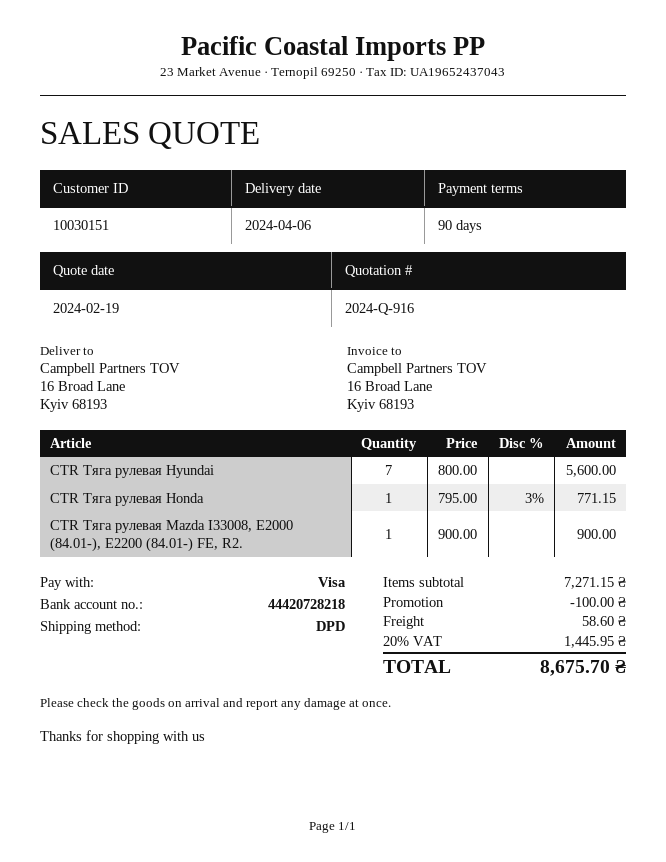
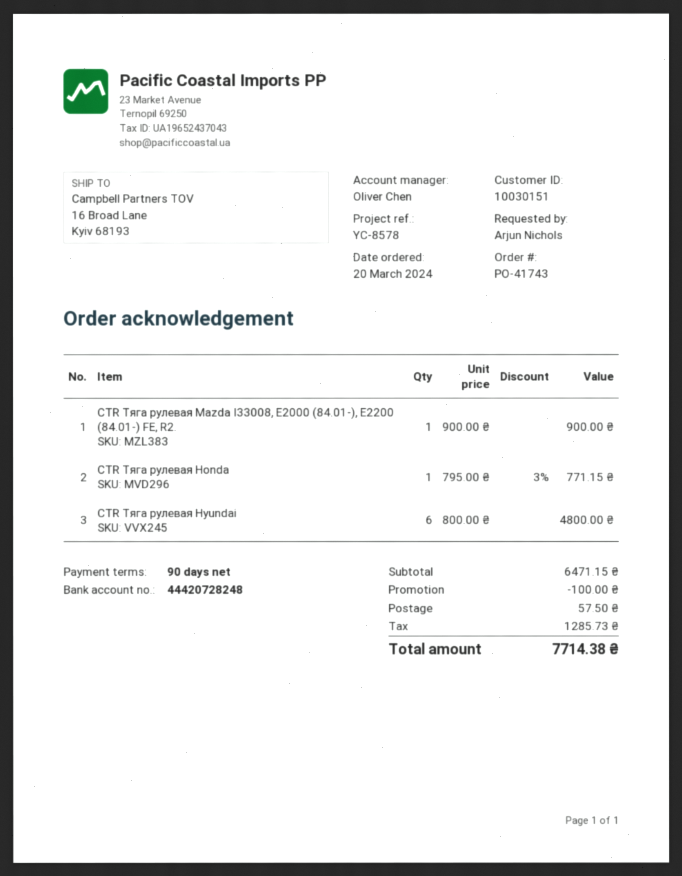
bank account: 44420728218 -> 44420728248
CTR Тяга рулевая Hyundai: 7 x 800.00 = 5600.00 -> 6 x 800.00 = 4800.00
subtotal: 7271.15 -> 6471.15
shipping: 58.60 -> 57.50
tax: 1445.95 -> 1285.73
total: 8675.70 -> 7714.38

